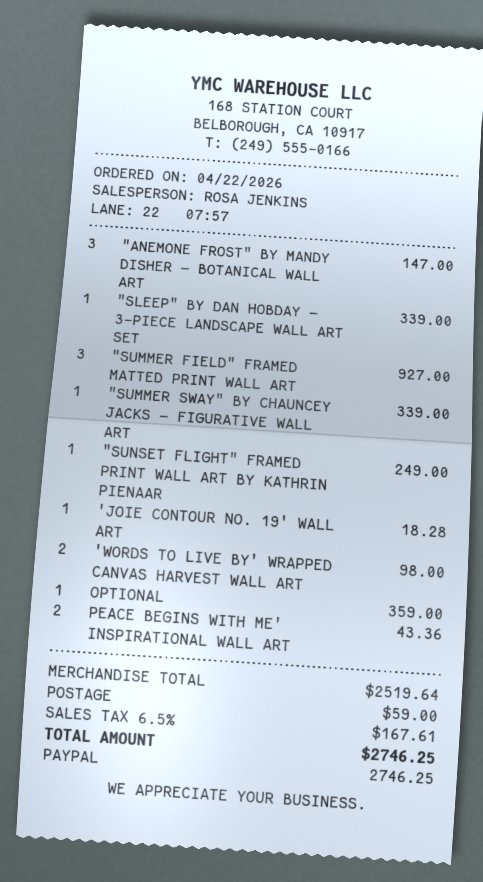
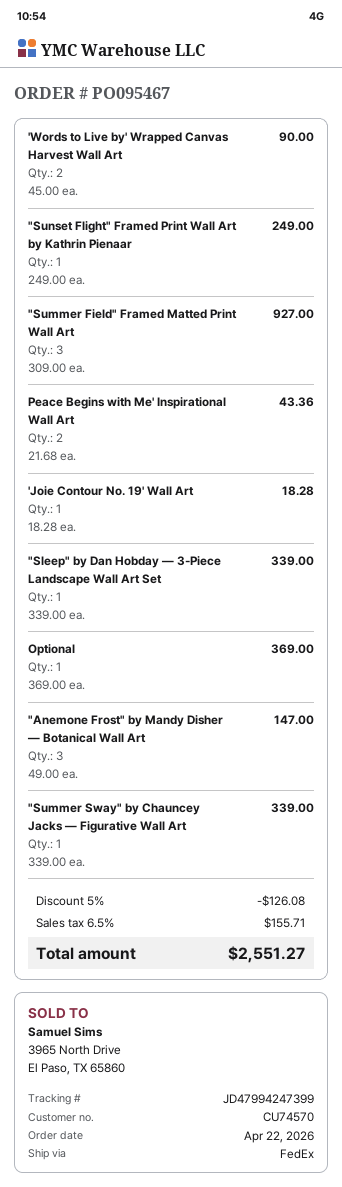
'WORDS TO LIVE BY' WRAPPED CANVAS HARVEST WALL ART: 2 for 98.00 -> 2 for 90.00
OPTIONAL: 1 for 359.00 -> 1 for 369.00
discount: none -> 5% = 126.08
shipping: 59.00 -> none
tax: 6.5% = 167.61 -> 6.5% = 155.71
total: 2746.25 -> 2551.27

